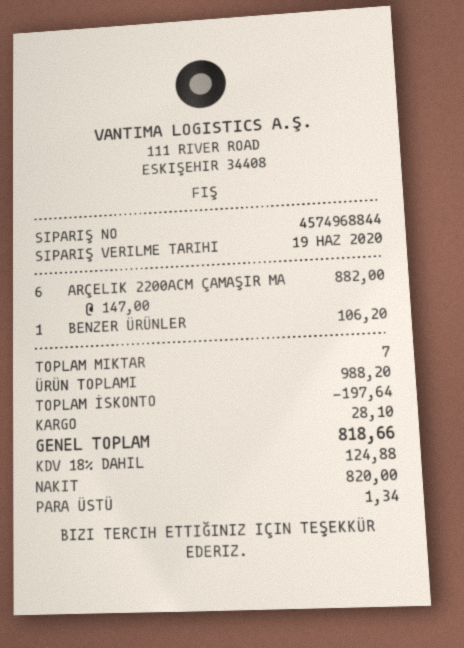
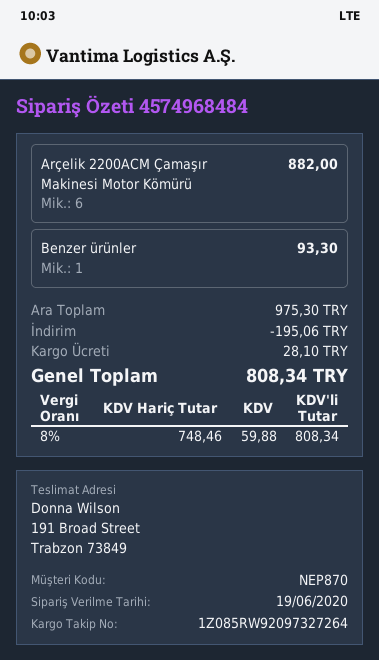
order number: 4574968844 -> 4574968484
BENZER ÜRÜNLER: 1 for 106.20 -> 1 for 93.30
subtotal: 988.20 -> 975.30
discount: 197.64 -> 195.06
tax: 18% = 124.88 -> 8% = 59.88
total: 818.66 -> 808.34

